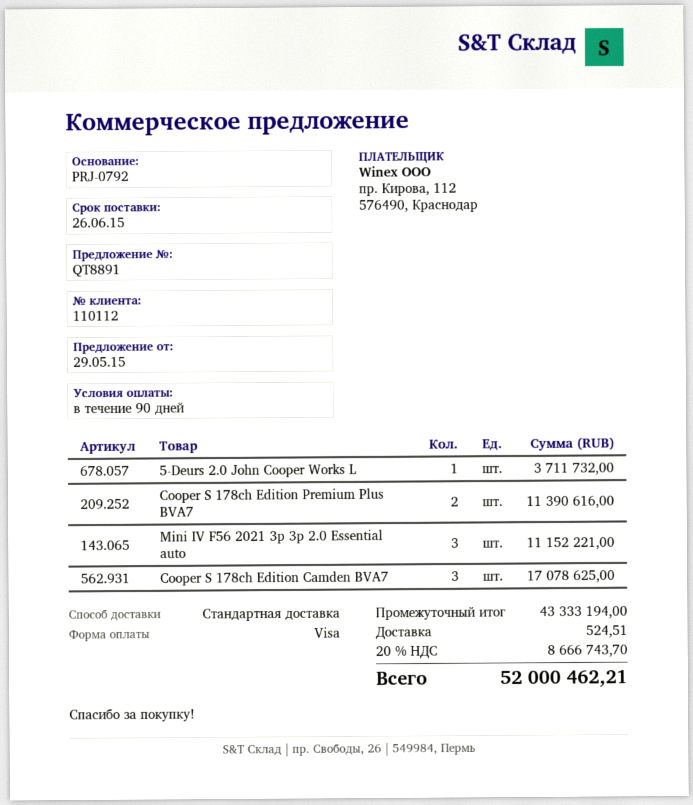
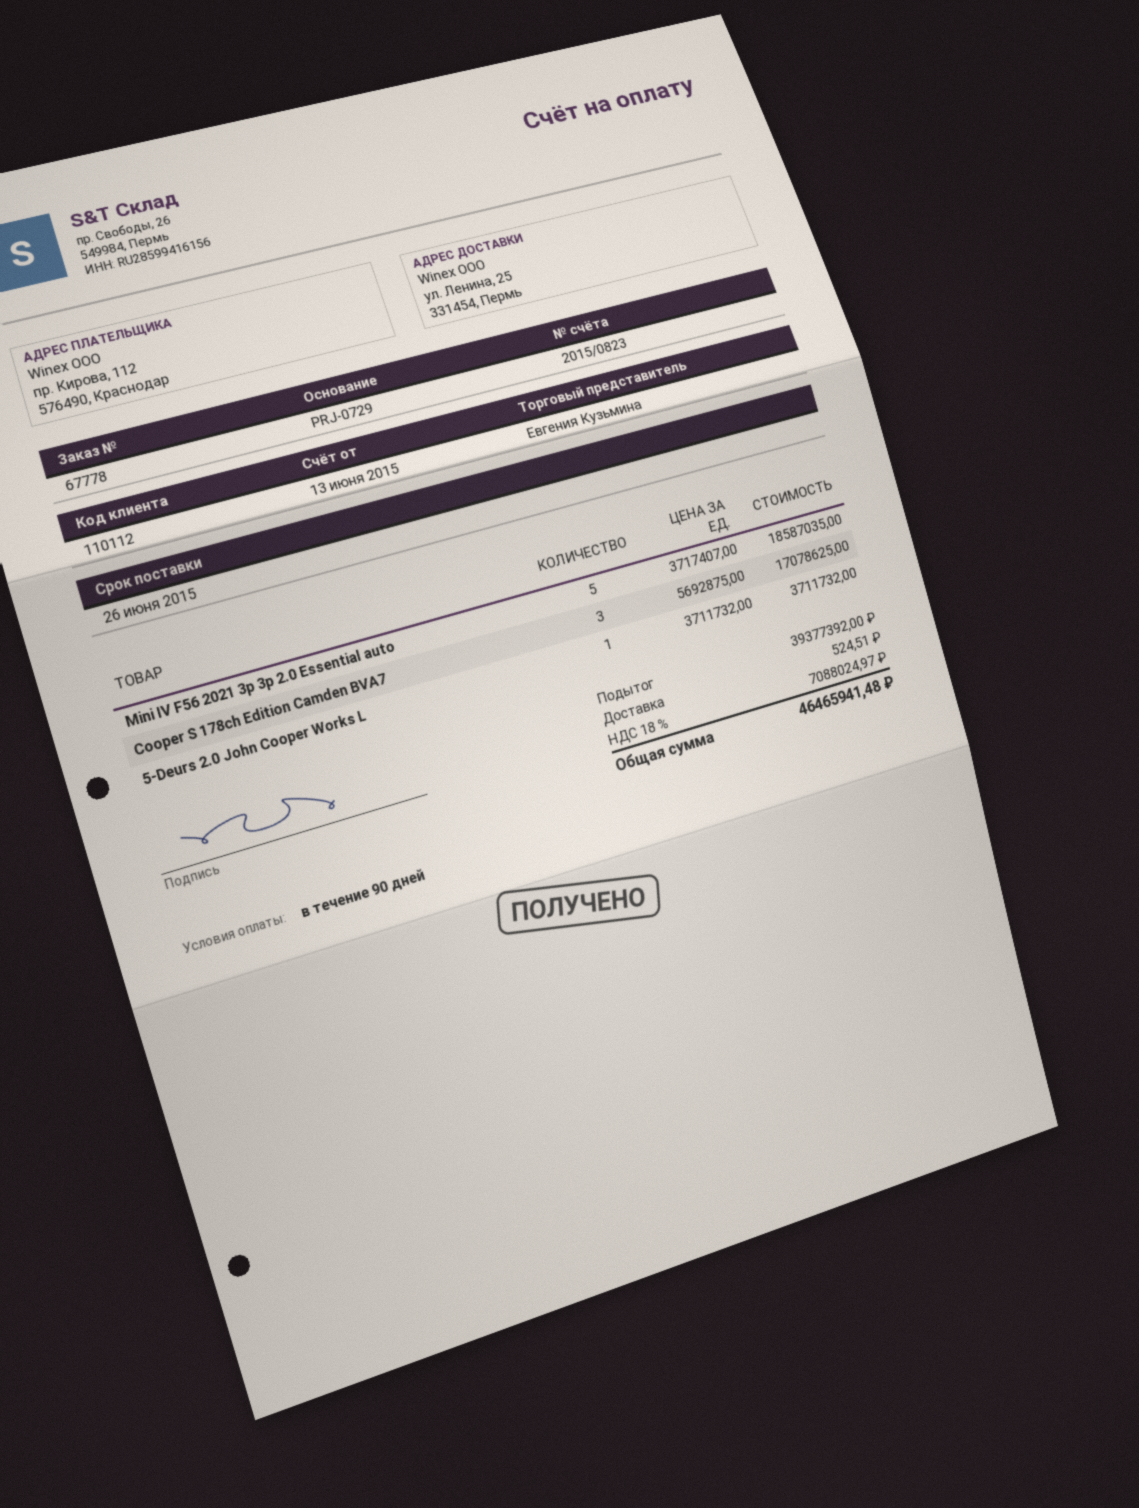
reference: PRJ-0792 -> PRJ-0729
Cooper S 178ch Edition Premium Plus BVA7: 2 for 11390616.00 -> none
Mini IV F56 2021 3p 3p 2.0 Essential auto: 3 for 11152221.00 -> 5 for 18587035.00
subtotal: 43333194.00 -> 39377392.00
tax: 20% = 8666743.70 -> 18% = 7088024.97
total: 52000462.21 -> 46465941.48

